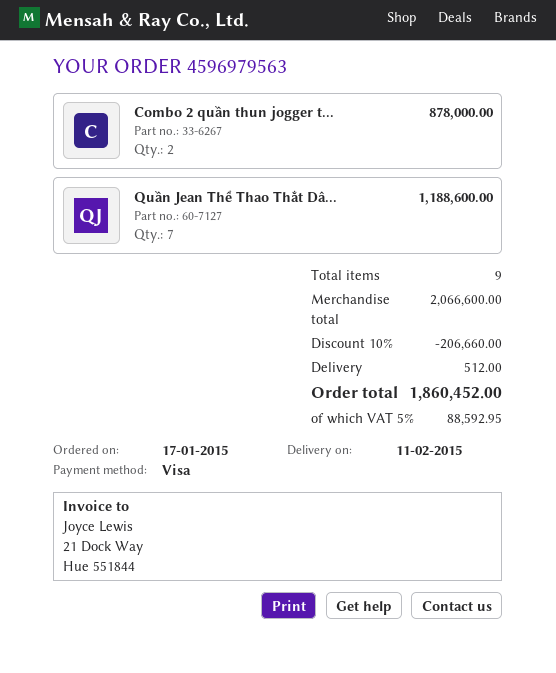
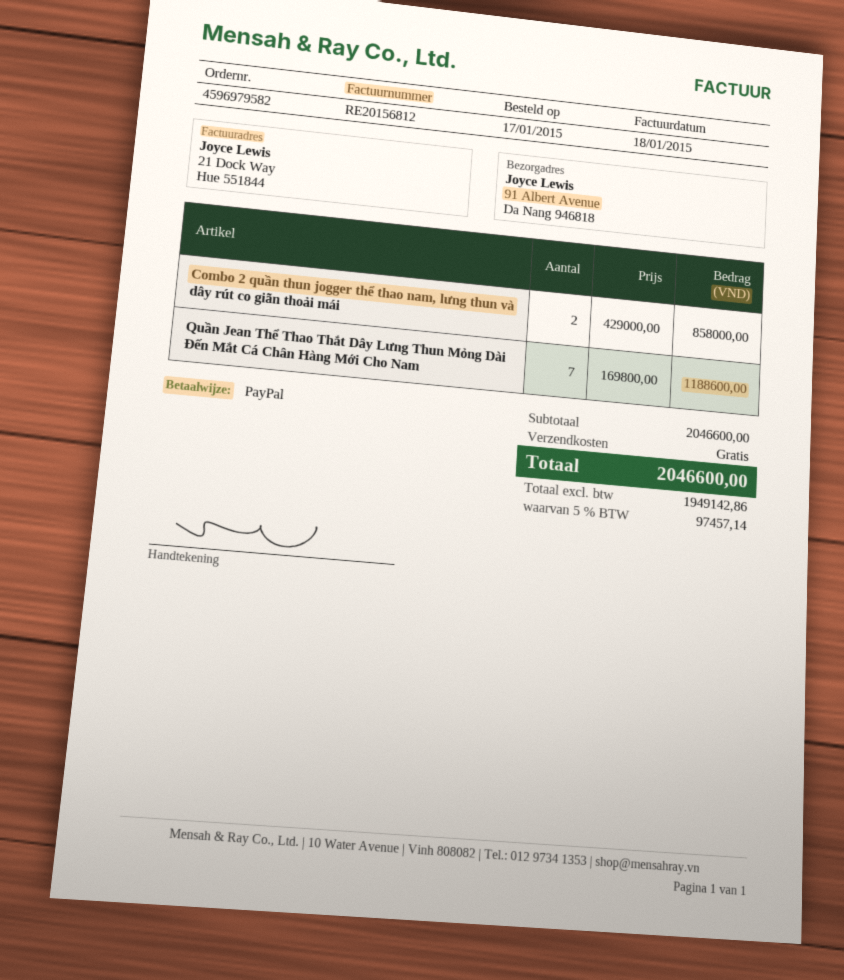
order number: 4596979563 -> 4596979582
payment method: Visa -> PayPal
Combo 2 quần thun jogger t...: 2 for 878000.00 -> 2 for 858000.00
subtotal: 2066600.00 -> 2046600.00
discount: 10% = 206660.00 -> none
shipping: 512.00 -> 0.00
tax: 5% = 88592.95 -> 5% = 97457.14
total: 1860452.00 -> 2046600.00

